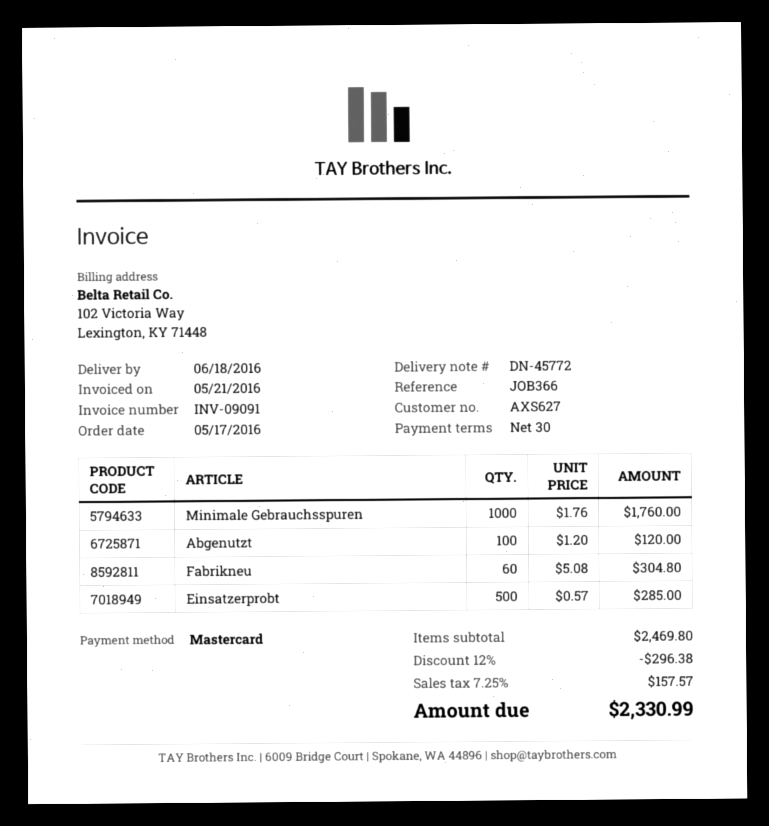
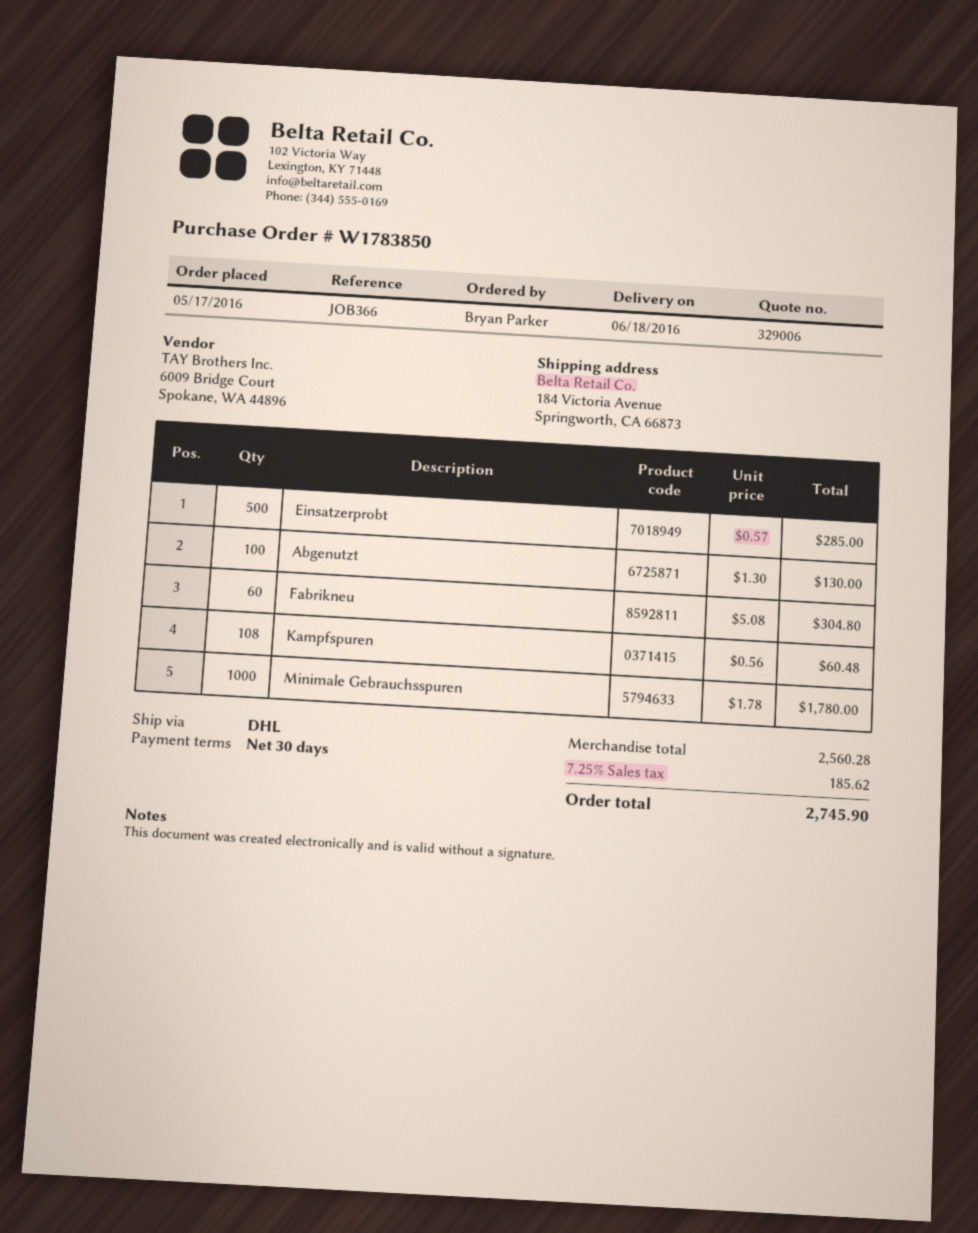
Minimale Gebrauchsspuren: 1000 x 1.76 = 1760.00 -> 1000 x 1.78 = 1780.00
Abgenutzt: 100 x 1.20 = 120.00 -> 100 x 1.30 = 130.00
Kampfspuren: none -> 108 x 0.56 = 60.48
subtotal: 2469.80 -> 2560.28
discount: 12% = 296.38 -> none
tax: 7.25% = 157.57 -> 7.25% = 185.62
total: 2330.99 -> 2745.90

